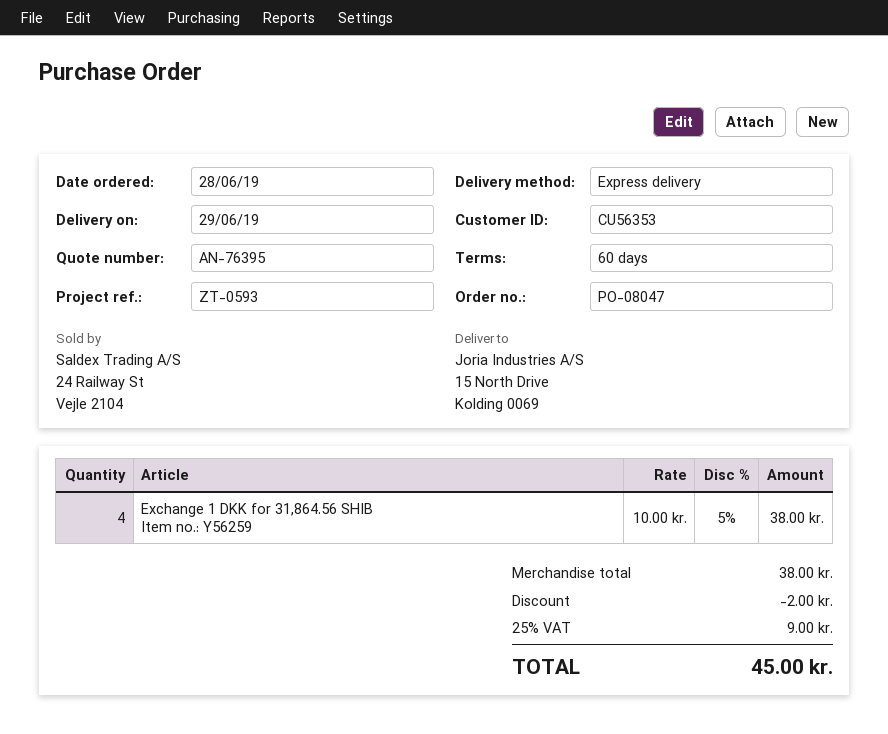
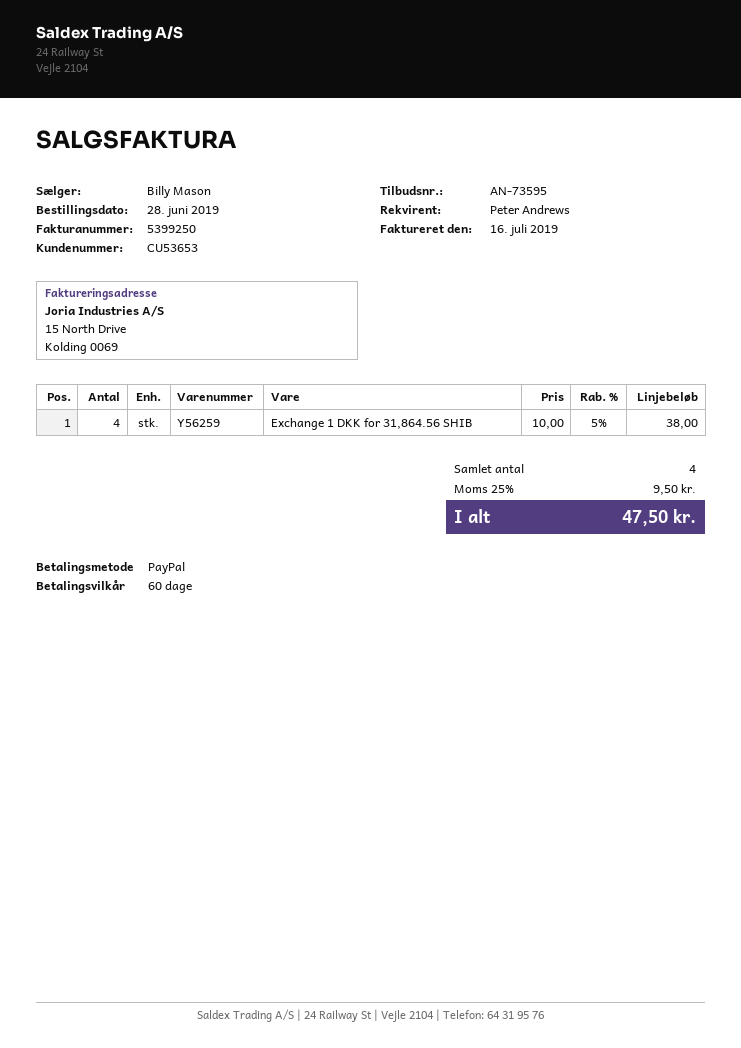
quote number: AN-76395 -> AN-73595
customer number: CU56353 -> CU53653
discount: 2.00 -> none
tax: 25% = 9.00 -> 25% = 9.50
total: 45.00 -> 47.50

